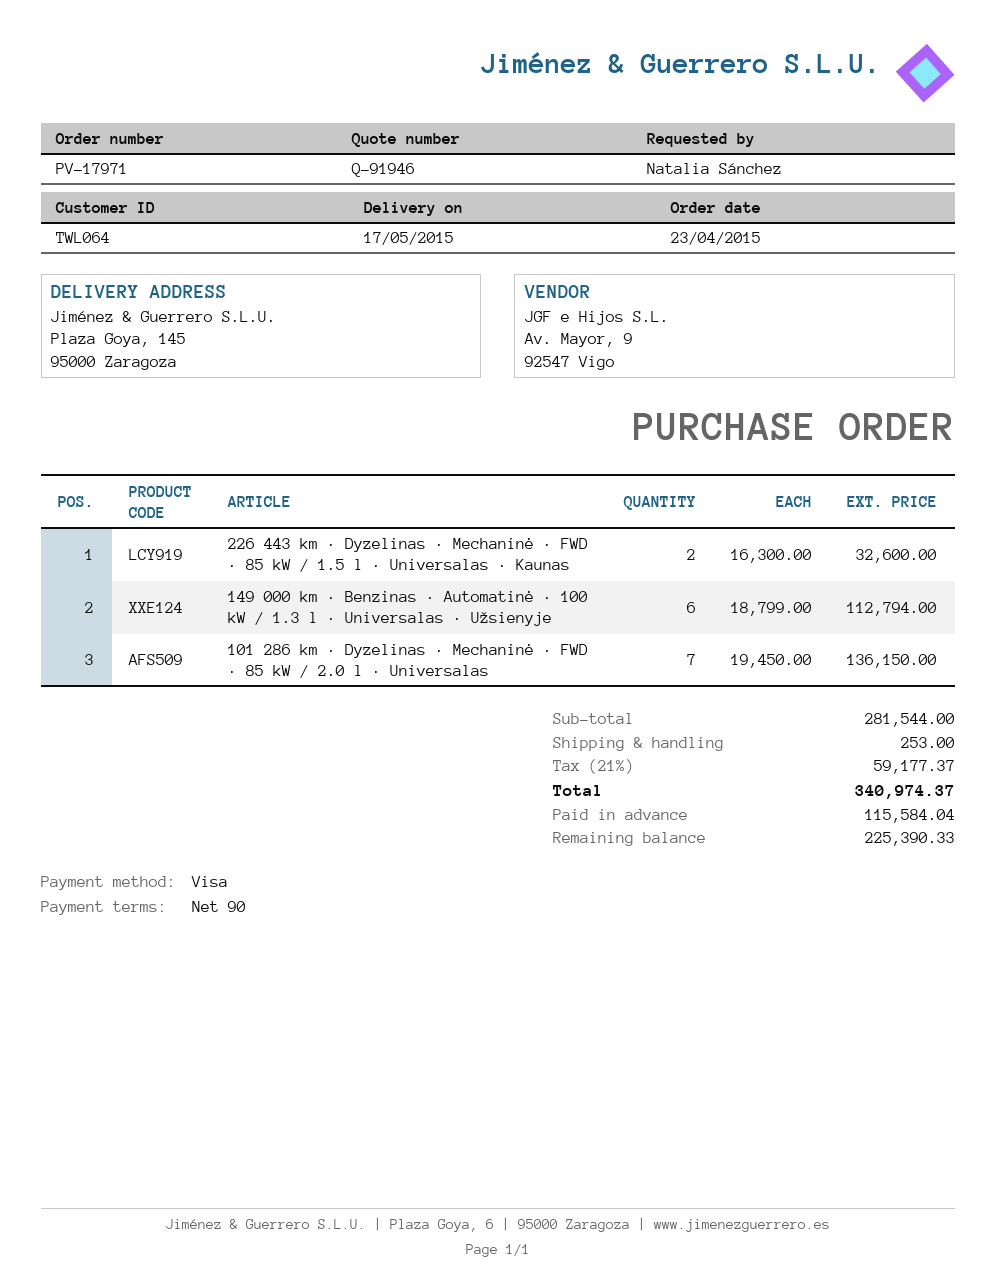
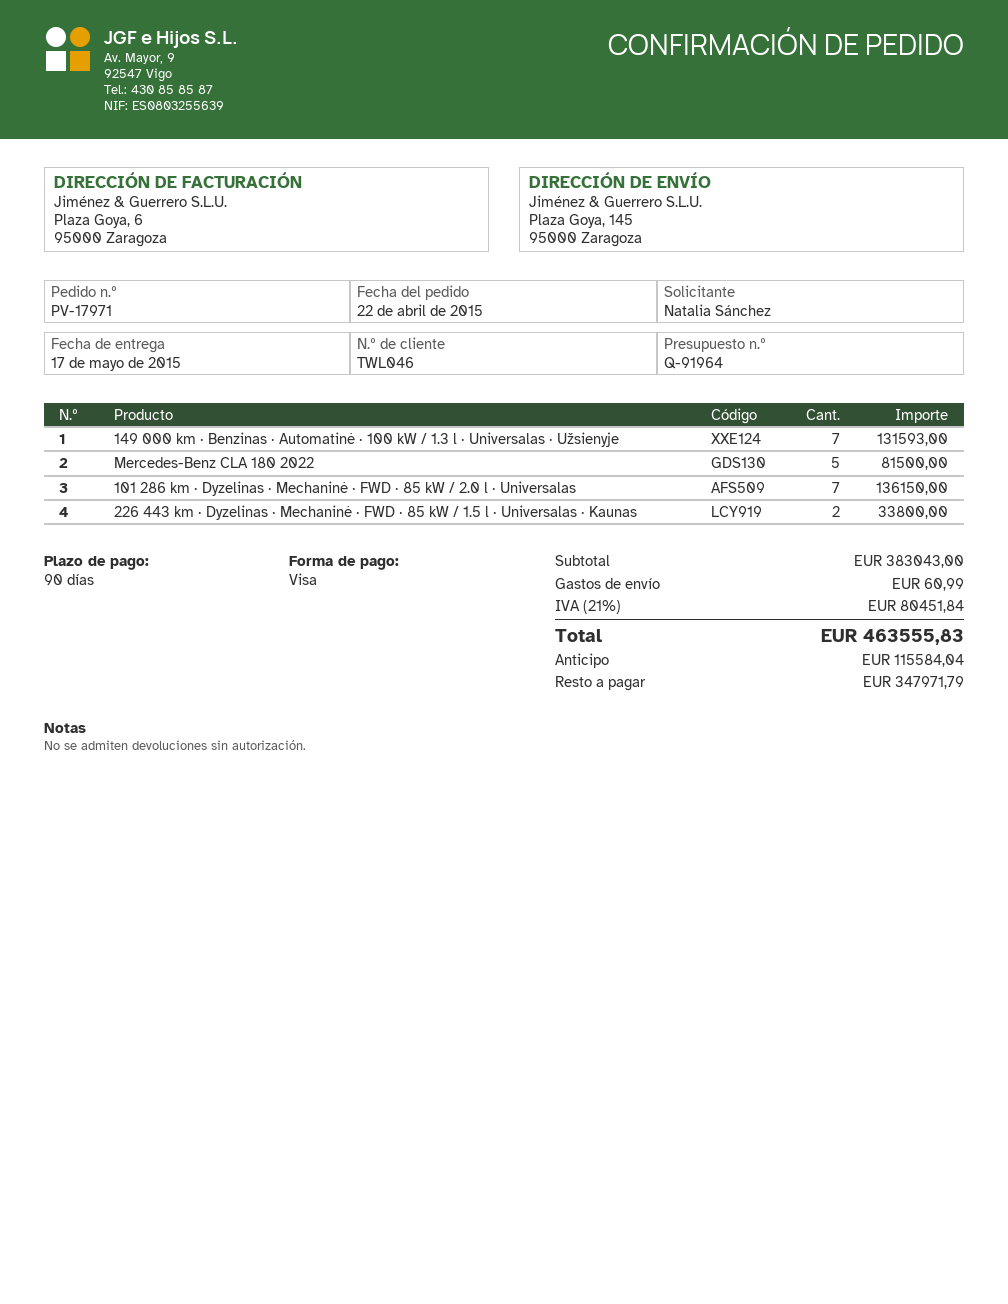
quote number: Q-91946 -> Q-91964
order date: 2015-04-23 -> 2015-04-22
customer number: TWL064 -> TWL046
226 443 km · Dyzelinas · Mechaninė · FWD · 85 kW / 1.5 l · Universalas · Kaunas: 2 for 32600.00 -> 2 for 33800.00
149 000 km · Benzinas · Automatinė · 100 kW / 1.3 l · Universalas · Užsienyje: 6 for 112794.00 -> 7 for 131593.00
Mercedes-Benz CLA 180 2022: none -> 5 for 81500.00
subtotal: 281544.00 -> 383043.00
shipping: 253.00 -> 60.99
tax: 21% = 59177.37 -> 21% = 80451.84
total: 340974.37 -> 463555.83
balance: 225390.33 -> 347971.79

